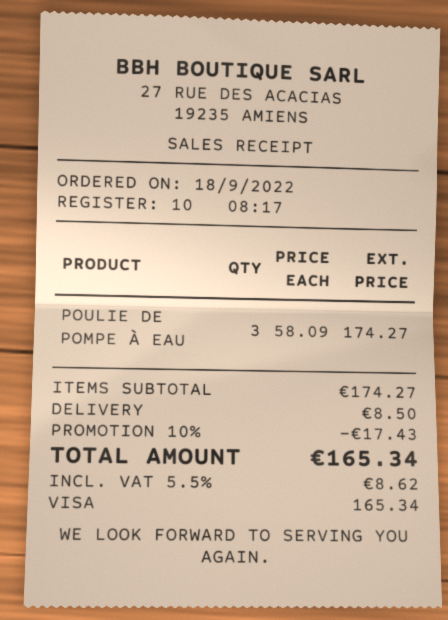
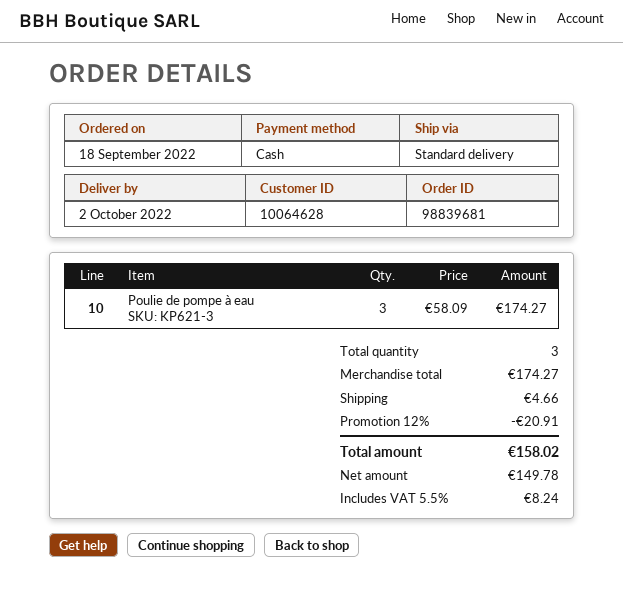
payment method: Visa -> cash
discount: 10% = 17.43 -> 12% = 20.91
shipping: 8.50 -> 4.66
tax: 5.5% = 8.62 -> 5.5% = 8.24
total: 165.34 -> 158.02

